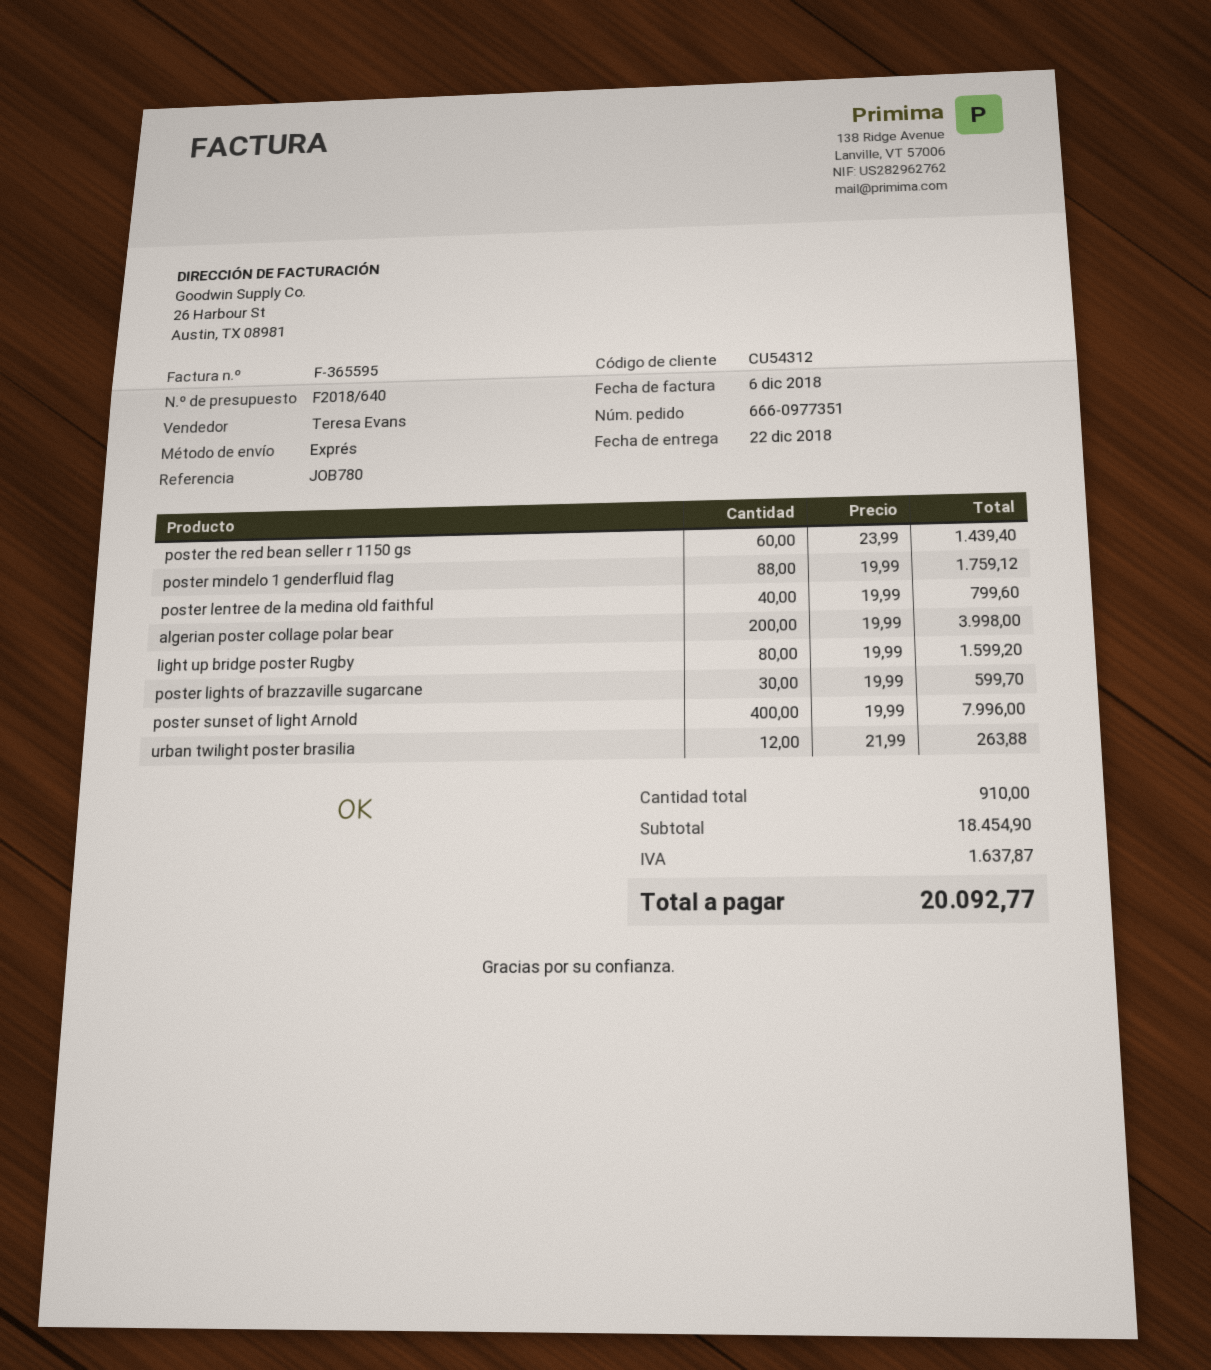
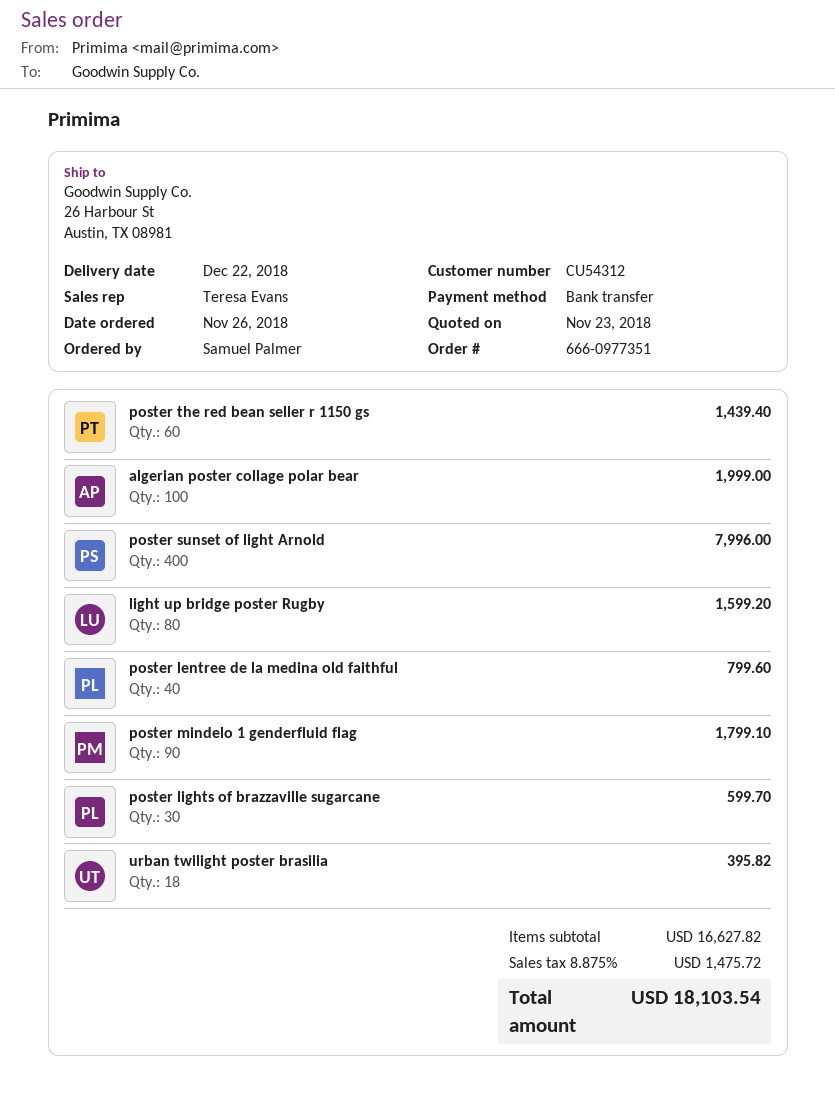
poster mindelo 1 genderfluid flag: 88 for 1759.12 -> 90 for 1799.10
algerian poster collage polar bear: 200 for 3998.00 -> 100 for 1999.00
urban twilight poster brasilia: 12 for 263.88 -> 18 for 395.82
subtotal: 18454.90 -> 16627.82
tax: 1637.87 -> 1475.72
total: 20092.77 -> 18103.54

